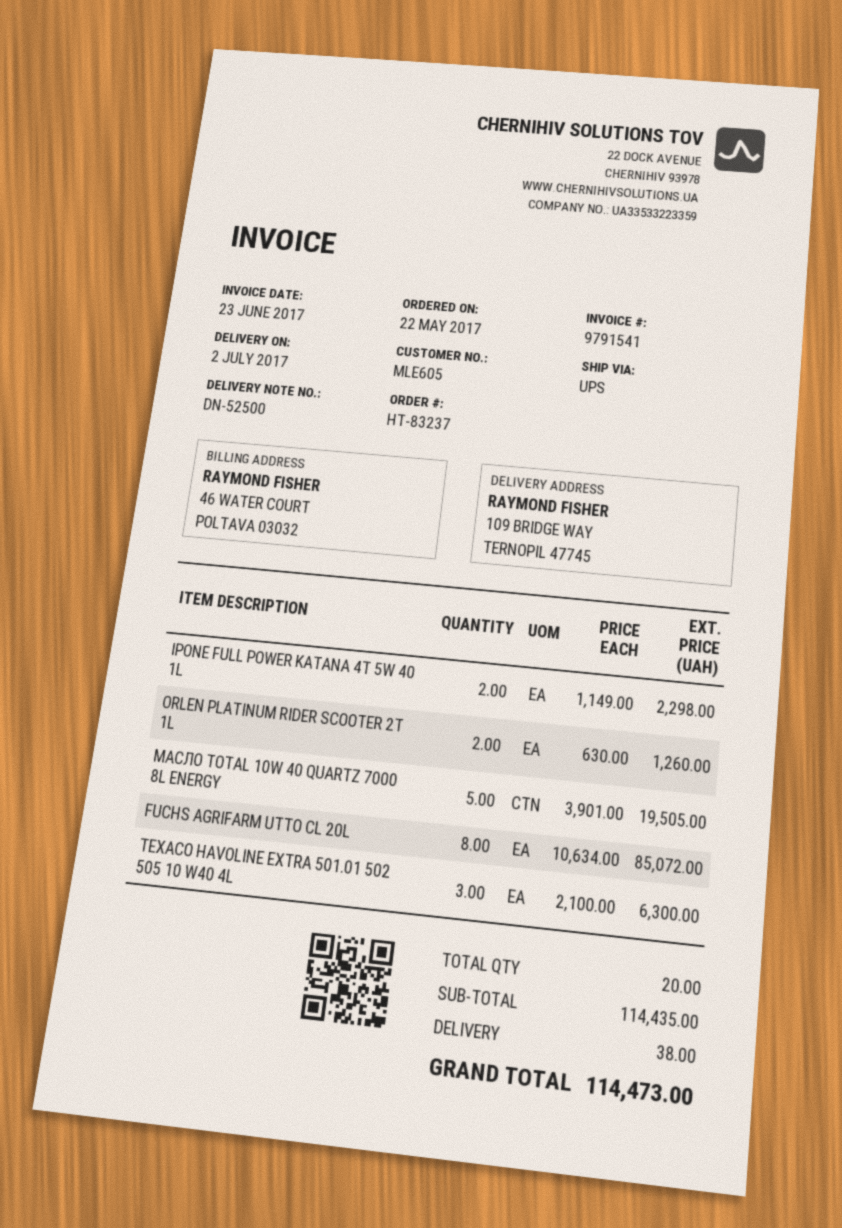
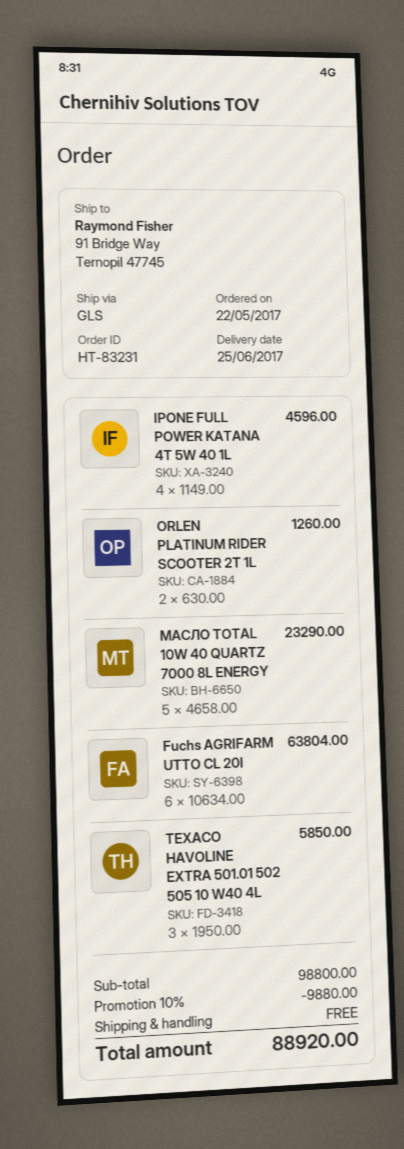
order number: HT-83237 -> HT-83231
delivery date: 2017-07-02 -> 2017-06-25
shipping method: UPS -> GLS
ship to: 109 BRIDGE WAY, TERNOPIL 47745 -> 91 Bridge Way, Ternopil 47745
IPONE FULL POWER KATANA 4T 5W 40 1L: 2 x 1149.00 = 2298.00 -> 4 x 1149.00 = 4596.00
МАСЛО TOTAL 10W 40 QUARTZ 7000 8L ENERGY: 5 x 3901.00 = 19505.00 -> 5 x 4658.00 = 23290.00
FUCHS AGRIFARM UTTO CL 20L: 8 x 10634.00 = 85072.00 -> 6 x 10634.00 = 63804.00
TEXACO HAVOLINE EXTRA 501.01 502 505 10 W40 4L: 3 x 2100.00 = 6300.00 -> 3 x 1950.00 = 5850.00
subtotal: 114435.00 -> 98800.00
discount: none -> 10% = 9880.00
shipping: 38.00 -> 0.00
total: 114473.00 -> 88920.00

